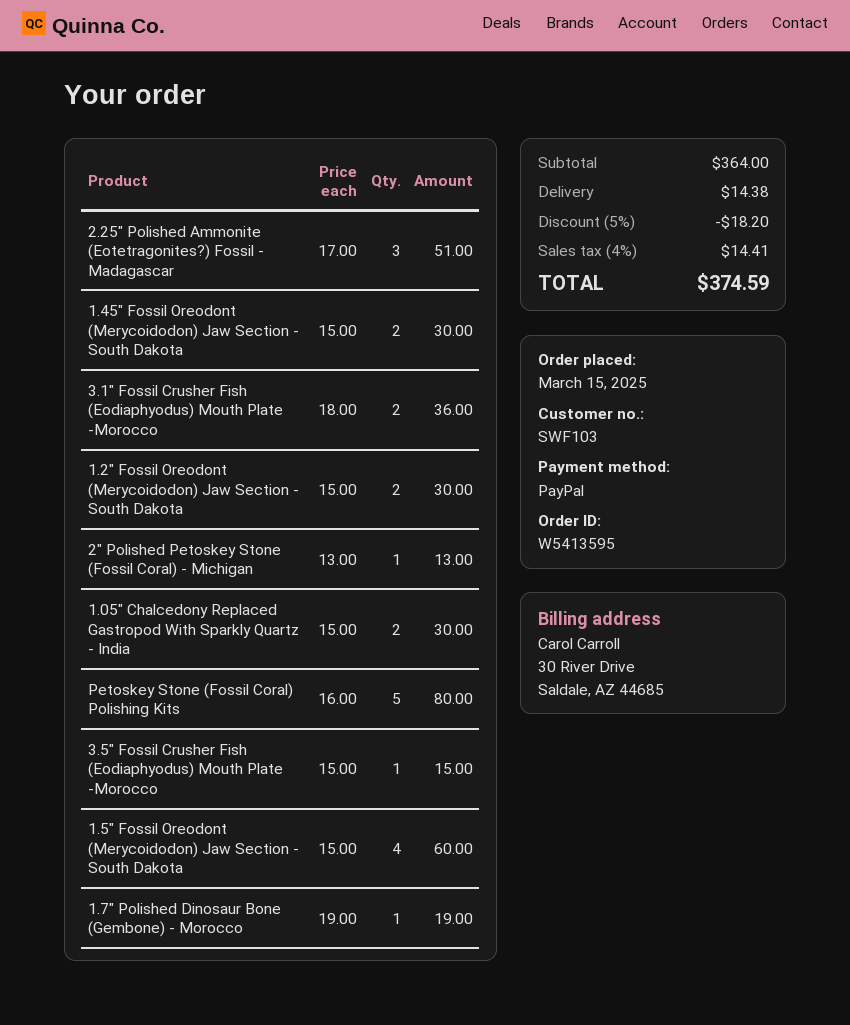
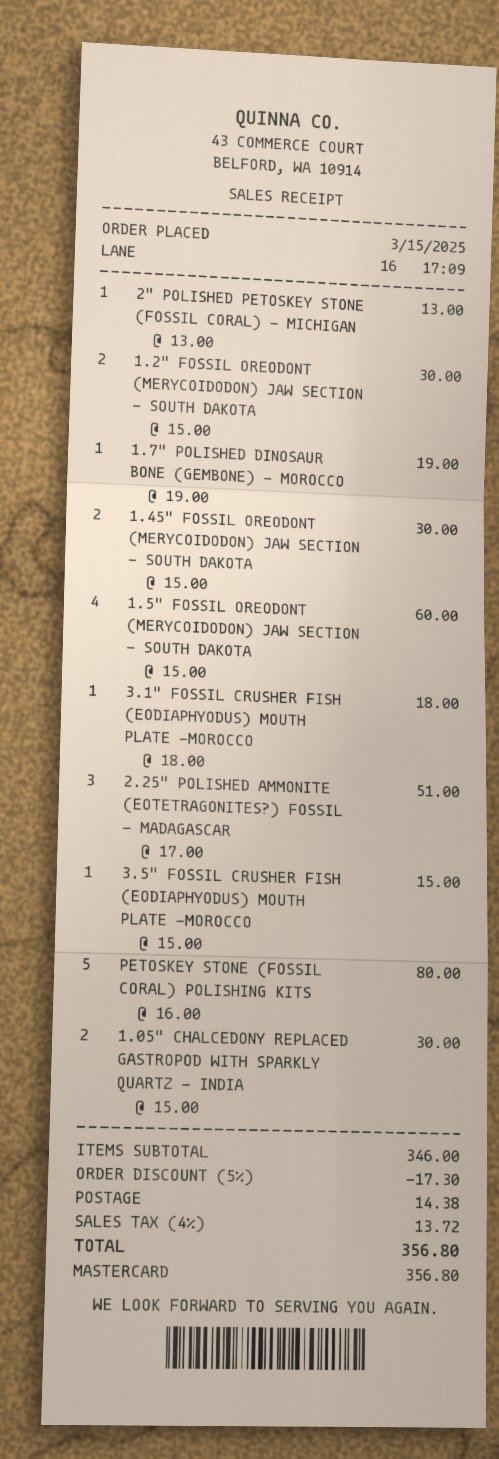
payment method: PayPal -> Mastercard
3.1" Fossil Crusher Fish (Eodiaphyodus) Mouth Plate -Morocco: 2 x 18.00 = 36.00 -> 1 x 18.00 = 18.00
subtotal: 364.00 -> 346.00
discount: 5% = 18.20 -> 5% = 17.30
tax: 4% = 14.41 -> 4% = 13.72
total: 374.59 -> 356.80

